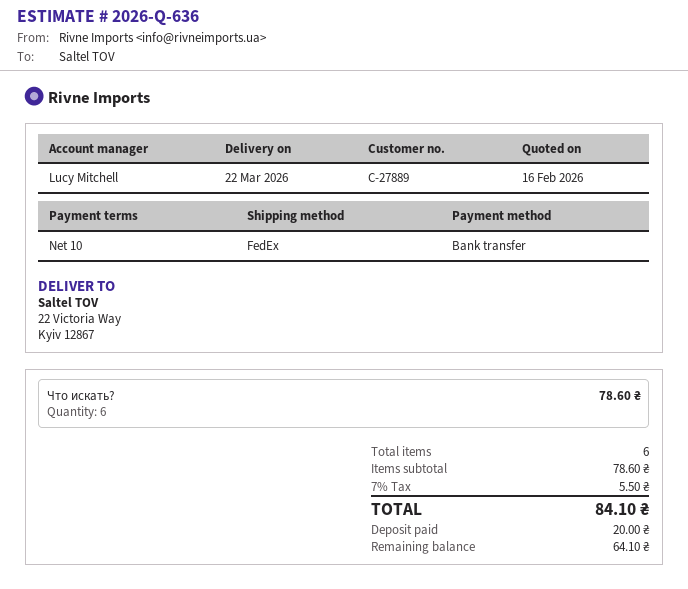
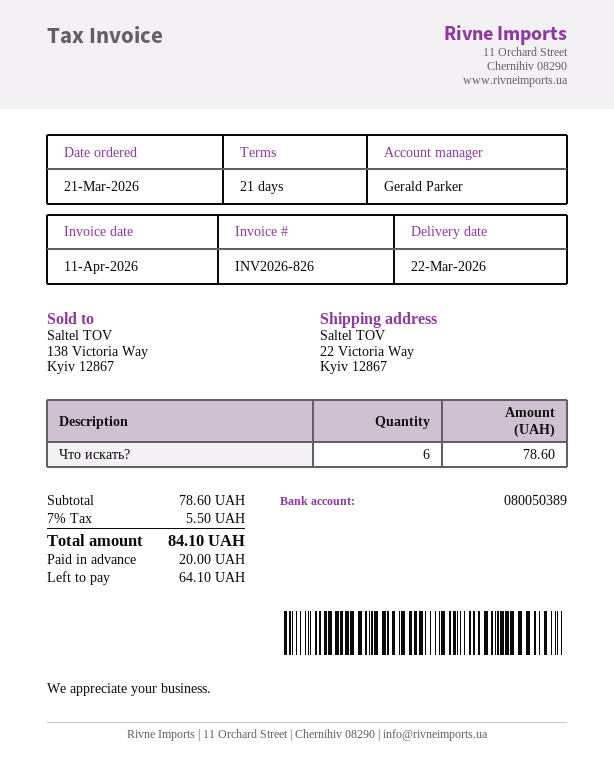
payment terms: 10 days -> 21 days
sales rep: Lucy Mitchell -> Gerald Parker

